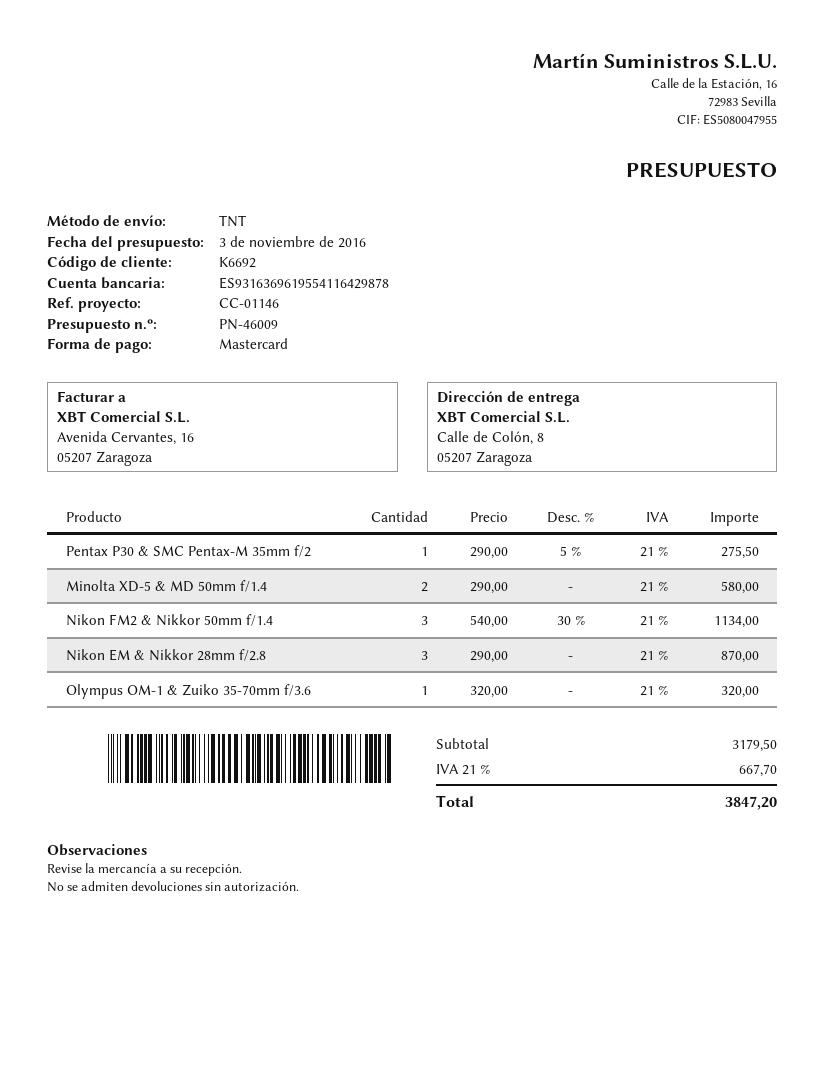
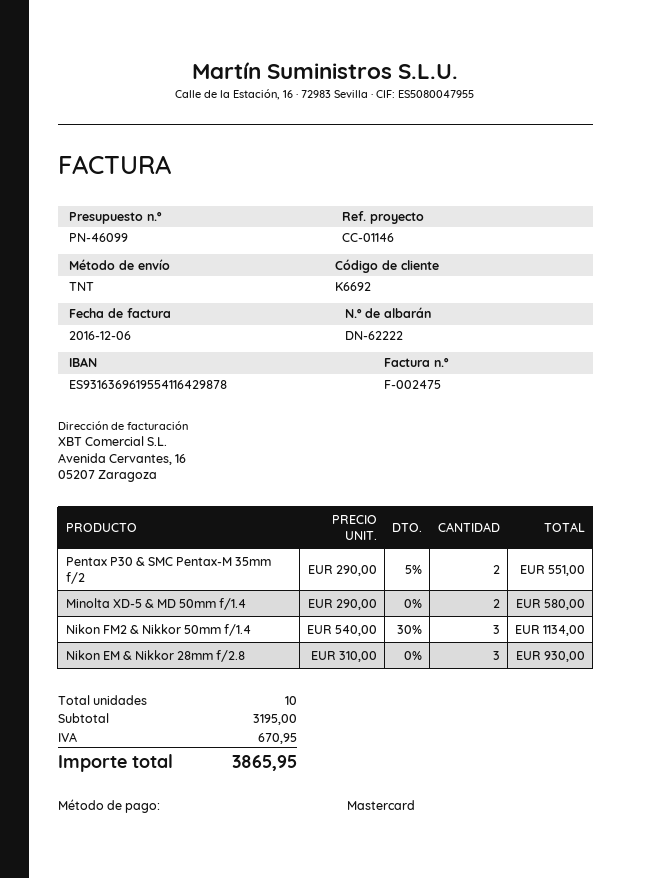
quote number: PN-46009 -> PN-46099
Pentax P30 & SMC Pentax-M 35mm f/2: 1 x 290.00 - 5% = 275.50 -> 2 x 290.00 - 5% = 551.00
Nikon EM & Nikkor 28mm f/2.8: 3 x 290.00 = 870.00 -> 3 x 310.00 = 930.00
Olympus OM-1 & Zuiko 35-70mm f/3.6: 1 x 320.00 = 320.00 -> none
subtotal: 3179.50 -> 3195.00
tax: 667.70 -> 670.95
total: 3847.20 -> 3865.95

